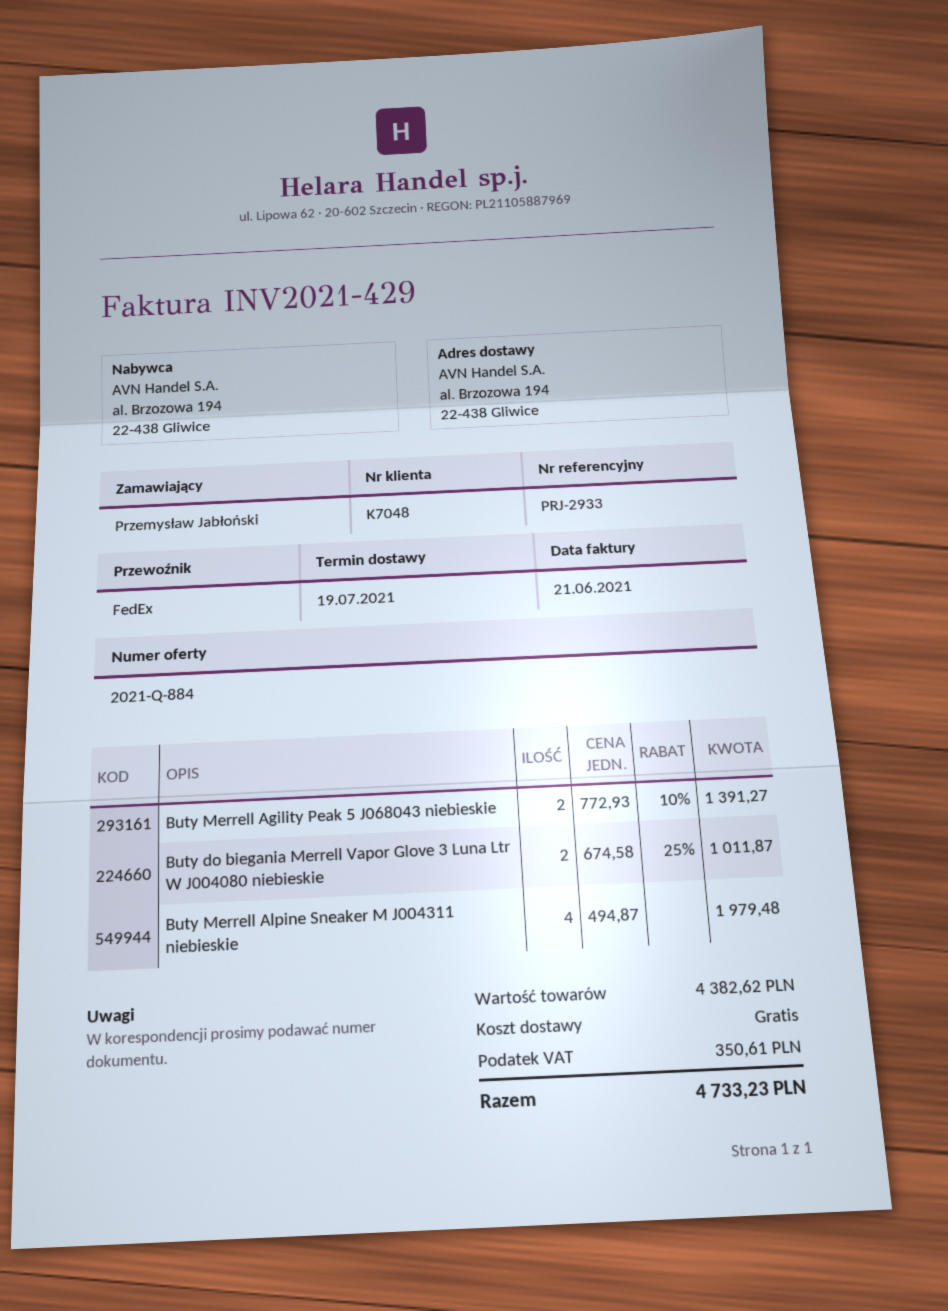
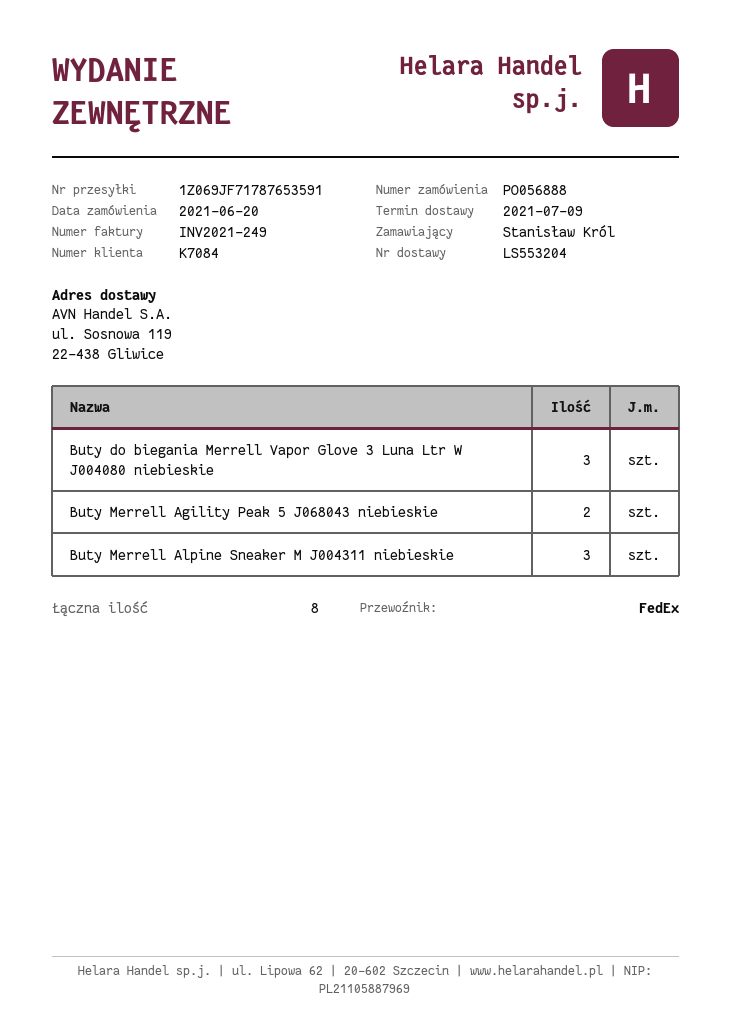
delivery date: 2021-07-19 -> 2021-07-09
invoice number: INV2021-429 -> INV2021-249
customer number: K7048 -> K7084
ordered by: Przemysław Jabłoński -> Stanisław Król
ship to: al. Brzozowa 194, 22-438 Gliwice -> ul. Sosnowa 119, 22-438 Gliwice
Buty do biegania Merrell Vapor Glove 3 Luna Ltr W J004080 niebieskie: 2 -> 3
Buty Merrell Alpine Sneaker M J004311 niebieskie: 4 -> 3

